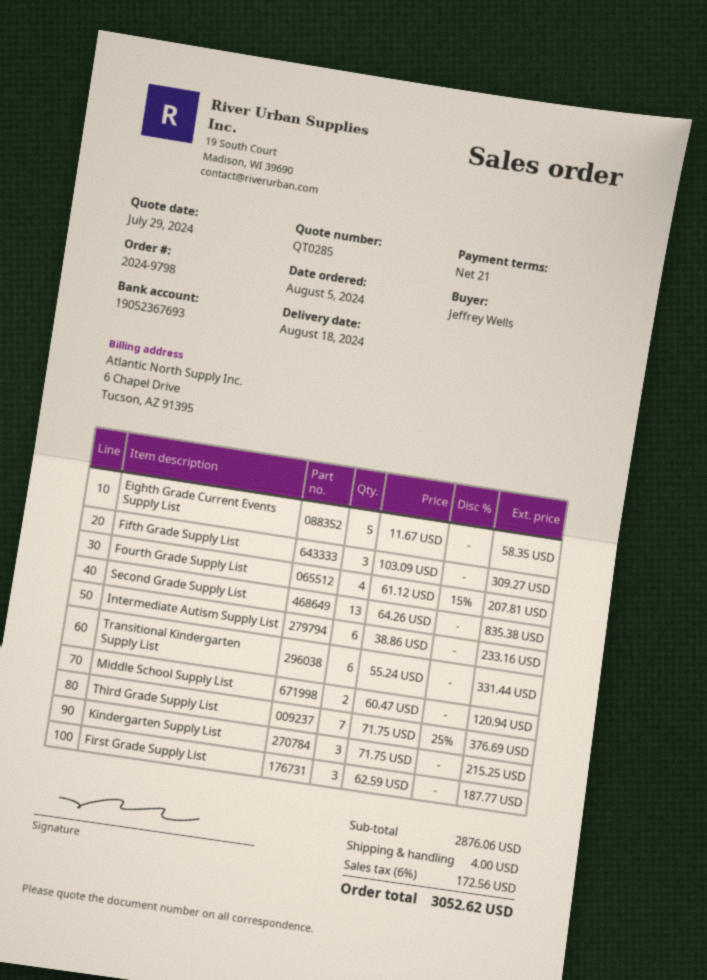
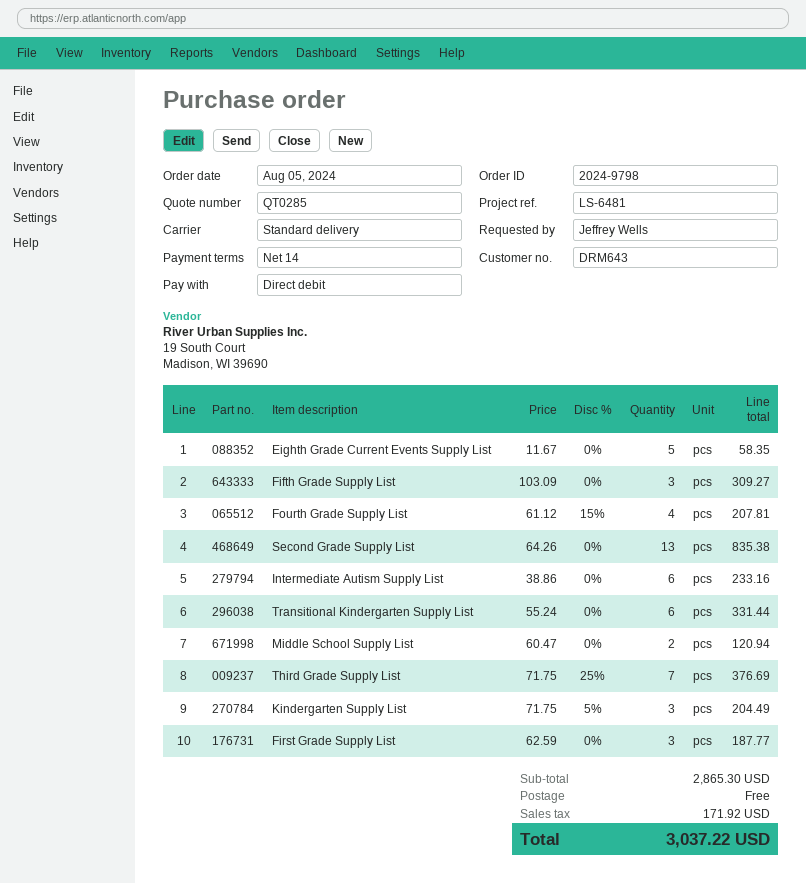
payment terms: 21 days -> 14 days
Kindergarten Supply List: 3 x 71.75 = 215.25 -> 3 x 71.75 - 5% = 204.49
subtotal: 2876.06 -> 2865.30
shipping: 4.00 -> 0.00
tax: 172.56 -> 171.92
total: 3052.62 -> 3037.22

